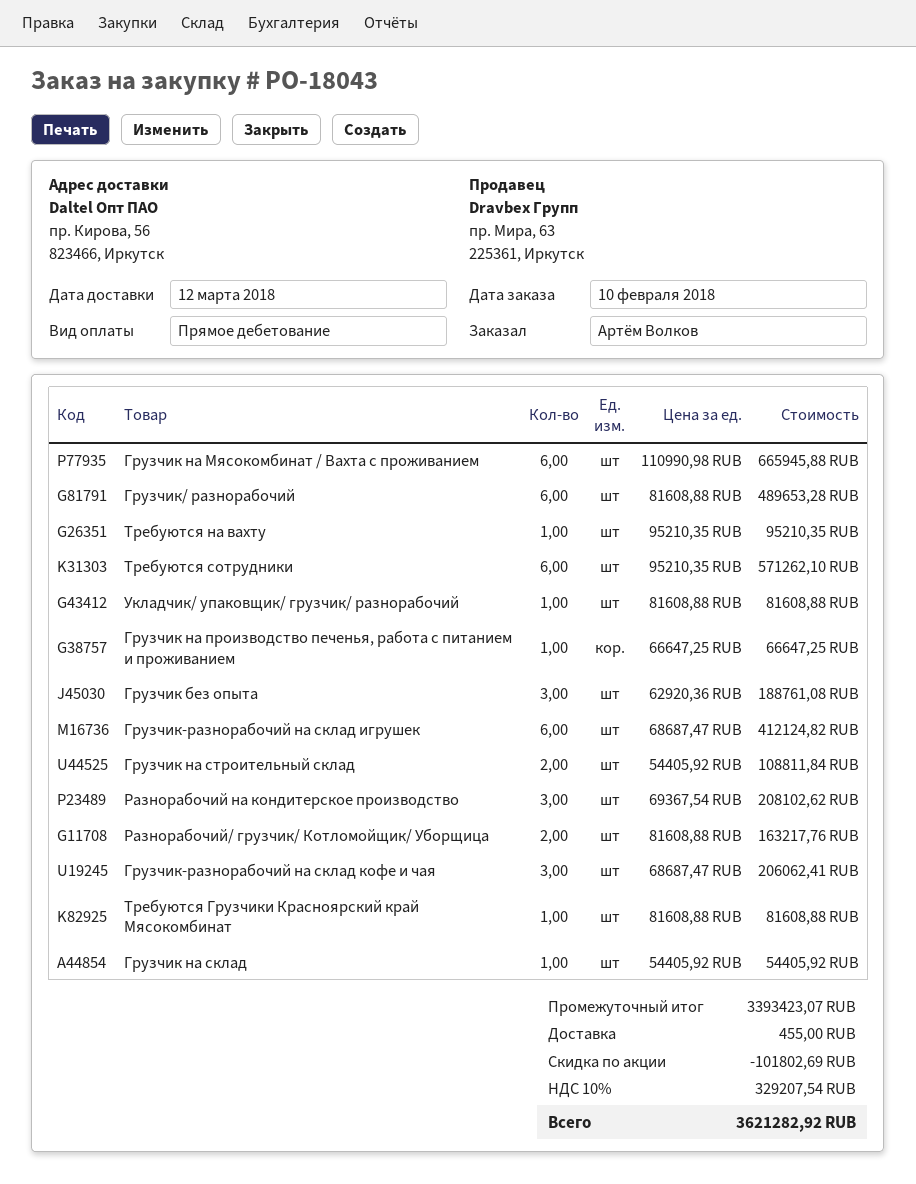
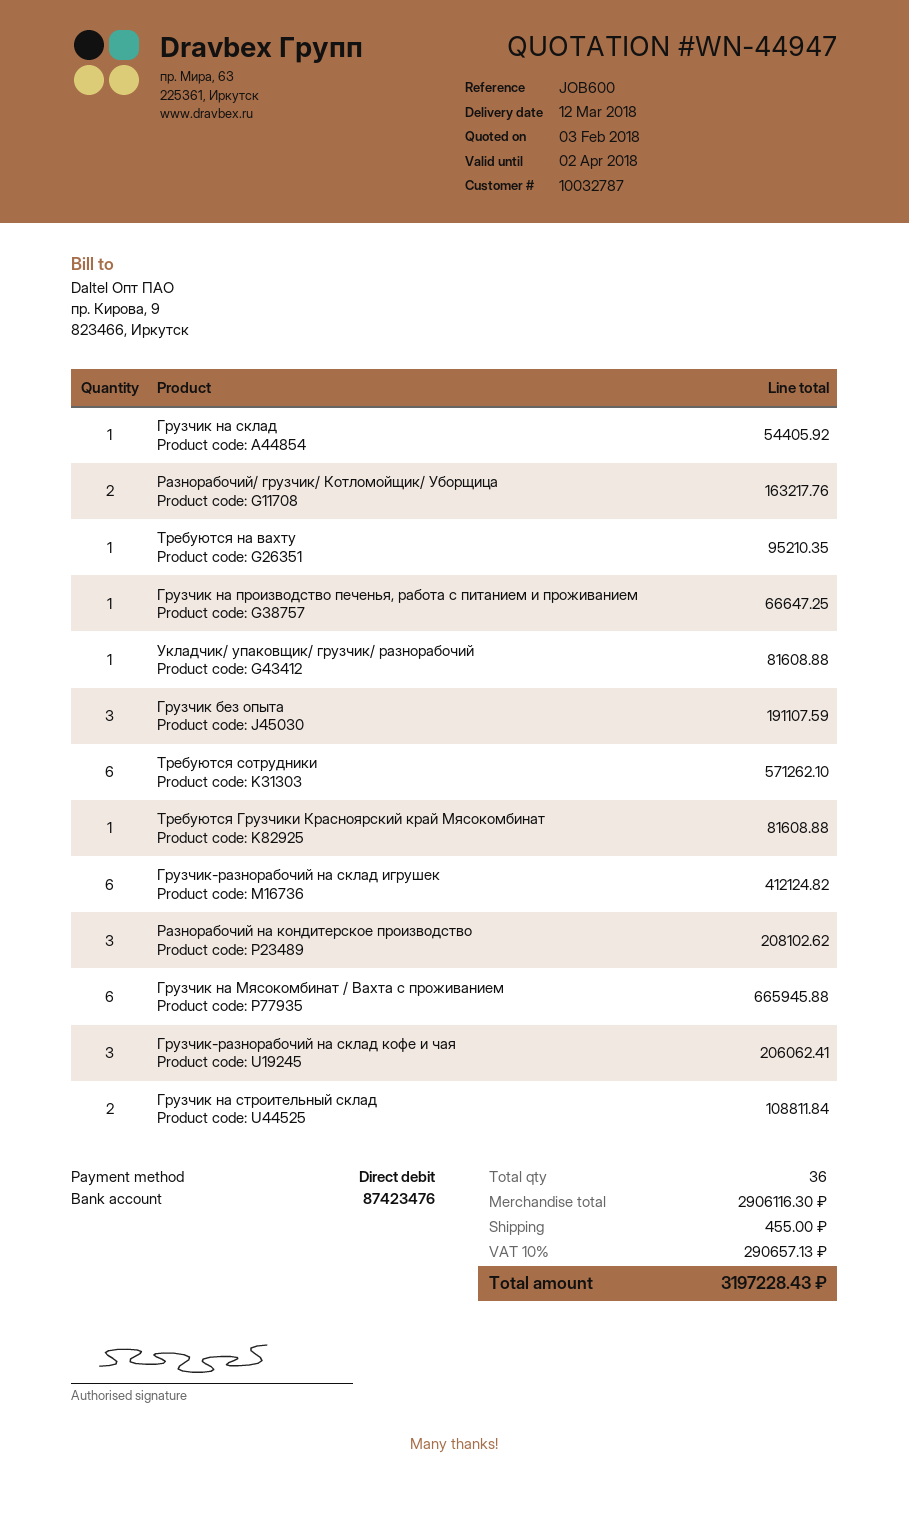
Грузчик/ разнорабочий: 6 for 489653.28 -> none
Грузчик без опыта: 3 for 188761.08 -> 3 for 191107.59
subtotal: 3393423.07 -> 2906116.30
discount: 101802.69 -> none
tax: 10% = 329207.54 -> 10% = 290657.13
total: 3621282.92 -> 3197228.43

